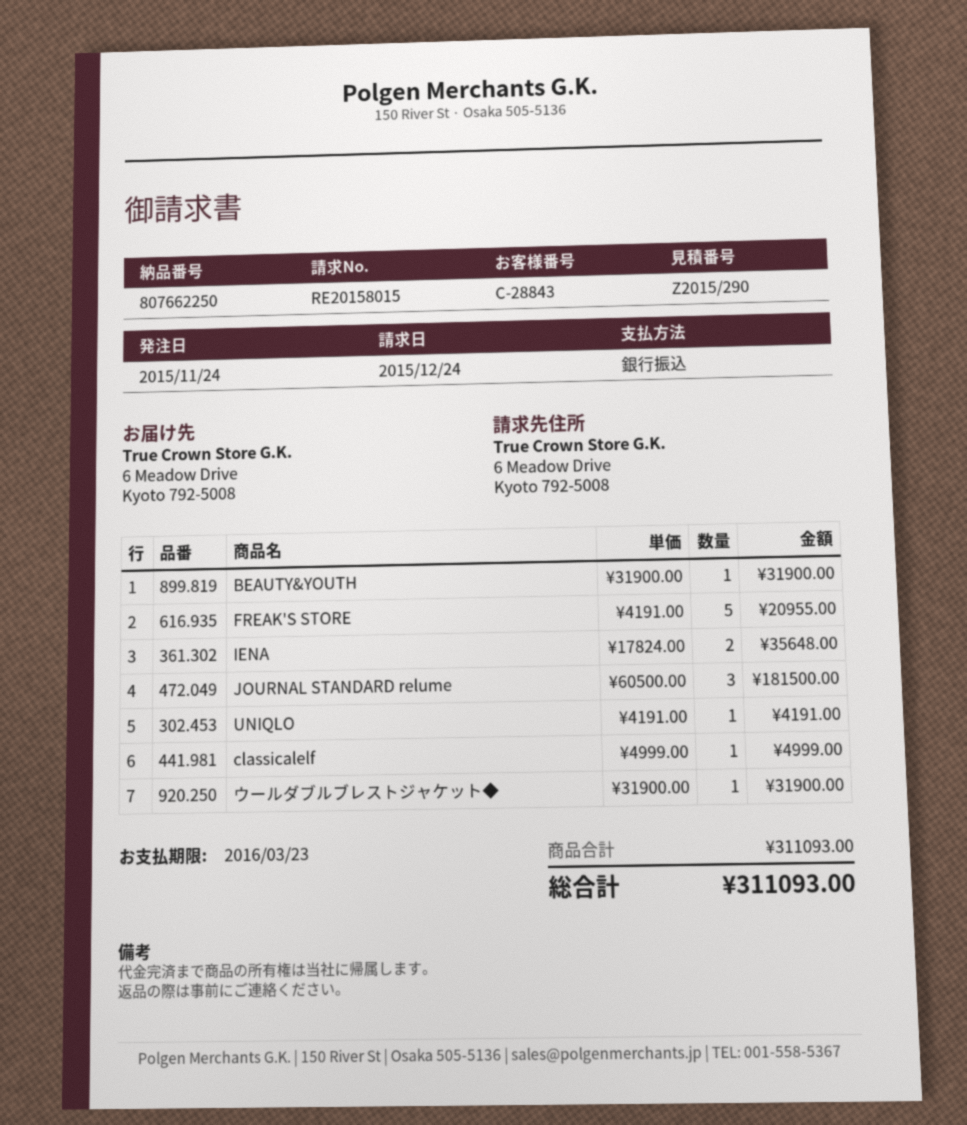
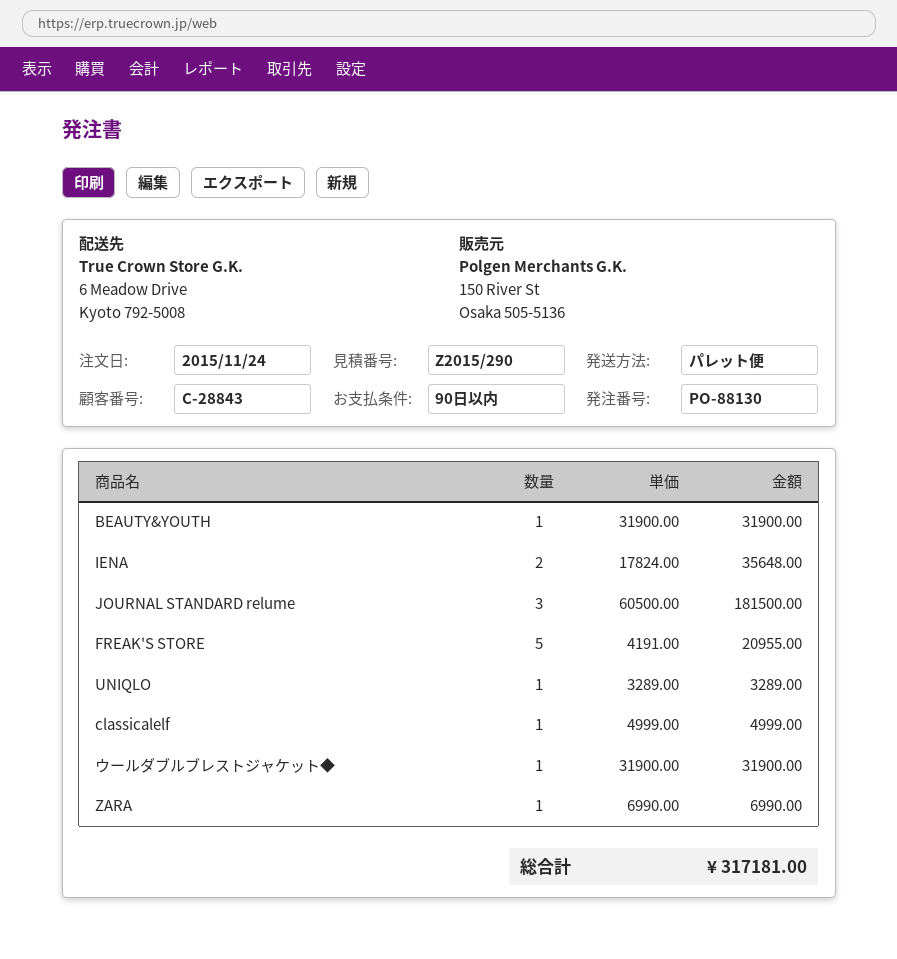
UNIQLO: 1 x 4191.00 = 4191.00 -> 1 x 3289.00 = 3289.00
ZARA: none -> 1 x 6990.00 = 6990.00
total: 311093.00 -> 317181.00

